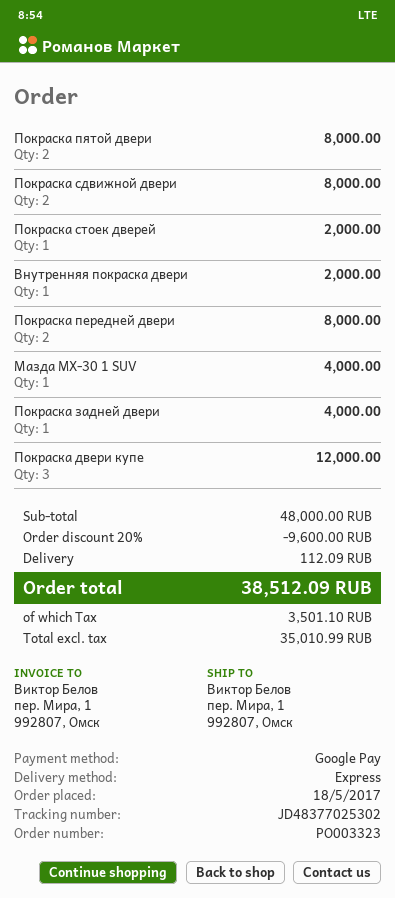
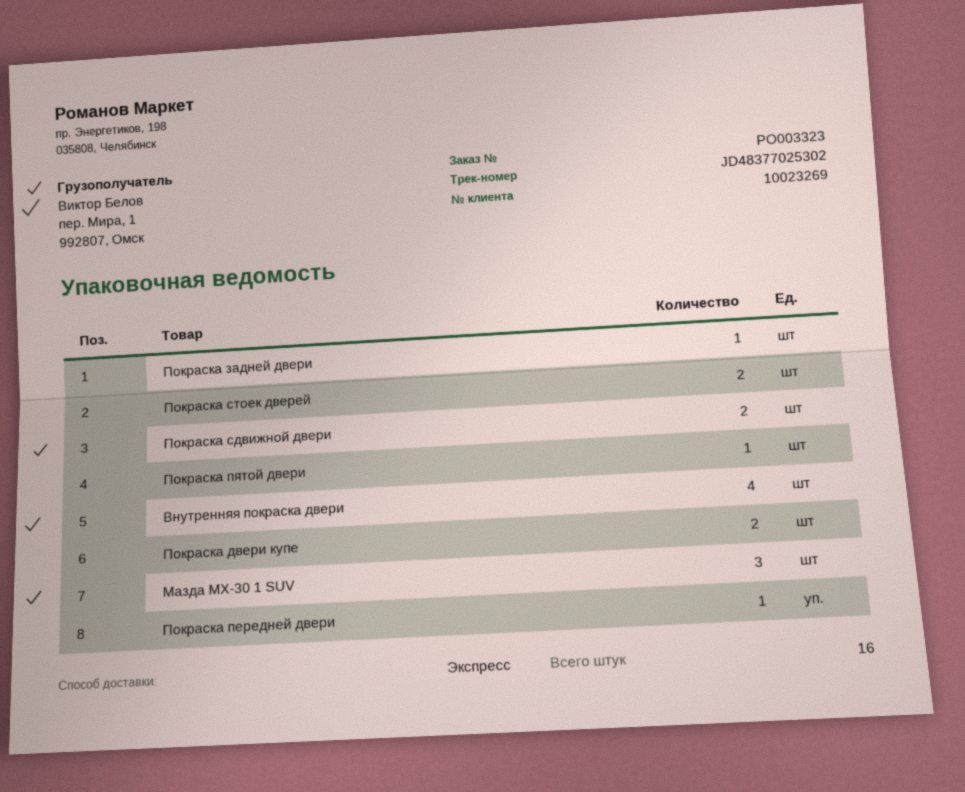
Покраска пятой двери: 2 -> 1
Покраска стоек дверей: 1 -> 2
Внутренняя покраска двери: 1 -> 4
Покраска передней двери: 2 -> 1
Мазда MX-30 1 SUV: 1 -> 3
Покраска двери купе: 3 -> 2

